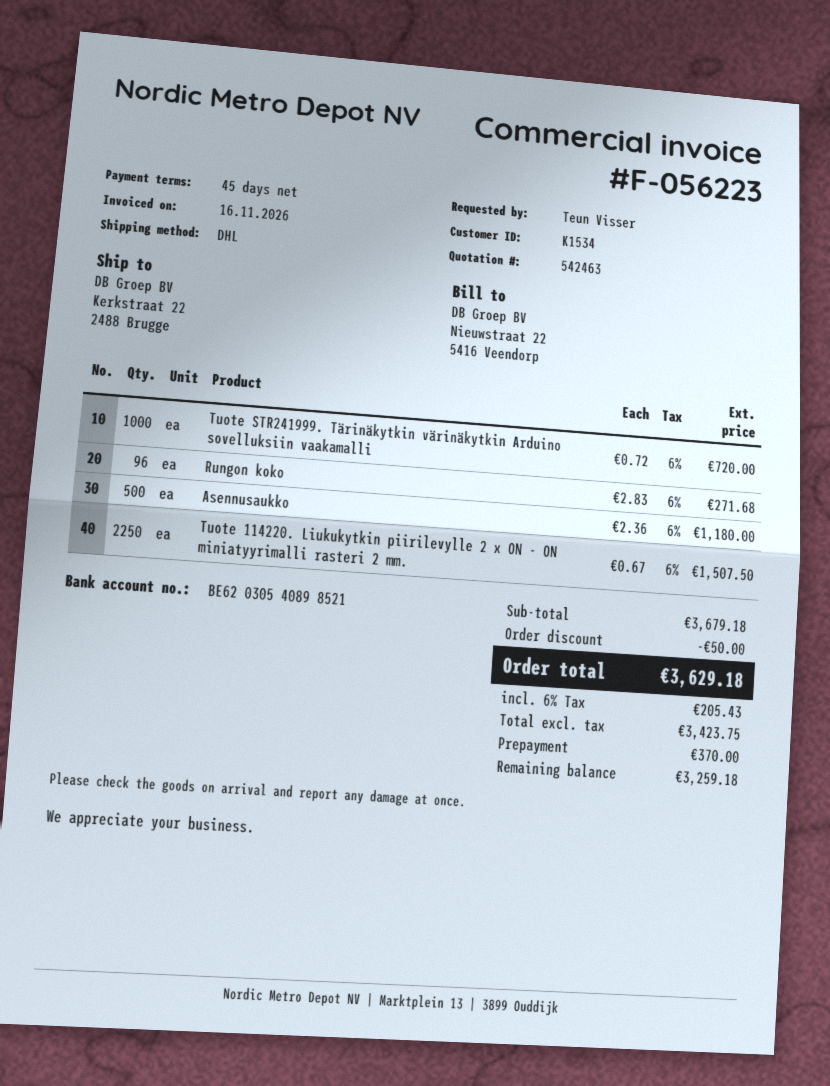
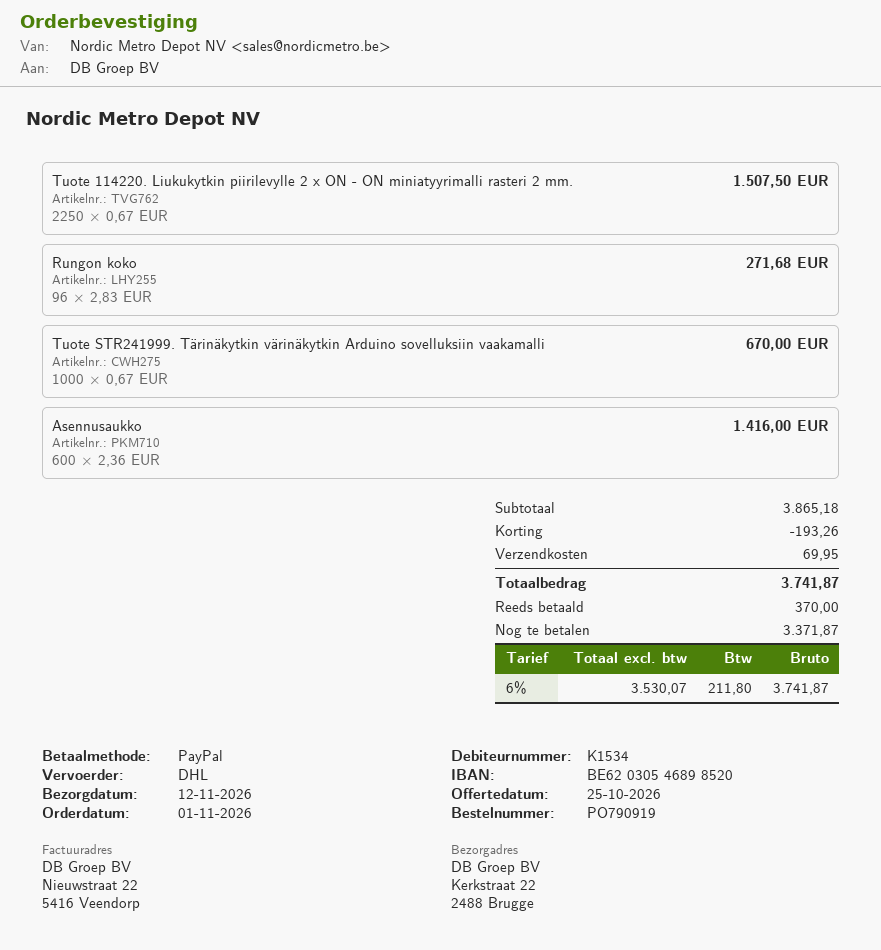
bank account: BE62030540898521 -> BE62030546898520
Tuote STR241999. Tärinäkytkin värinäkytkin Arduino sovelluksiin vaakamalli: 1000 x 0.72 = 720.00 -> 1000 x 0.67 = 670.00
Asennusaukko: 500 x 2.36 = 1180.00 -> 600 x 2.36 = 1416.00
subtotal: 3679.18 -> 3865.18
discount: 50.00 -> 193.26
shipping: none -> 69.95
net: 3423.75 -> 3530.07
tax: 6% = 205.43 -> 6% = 211.80
total: 3629.18 -> 3741.87
balance: 3259.18 -> 3371.87

